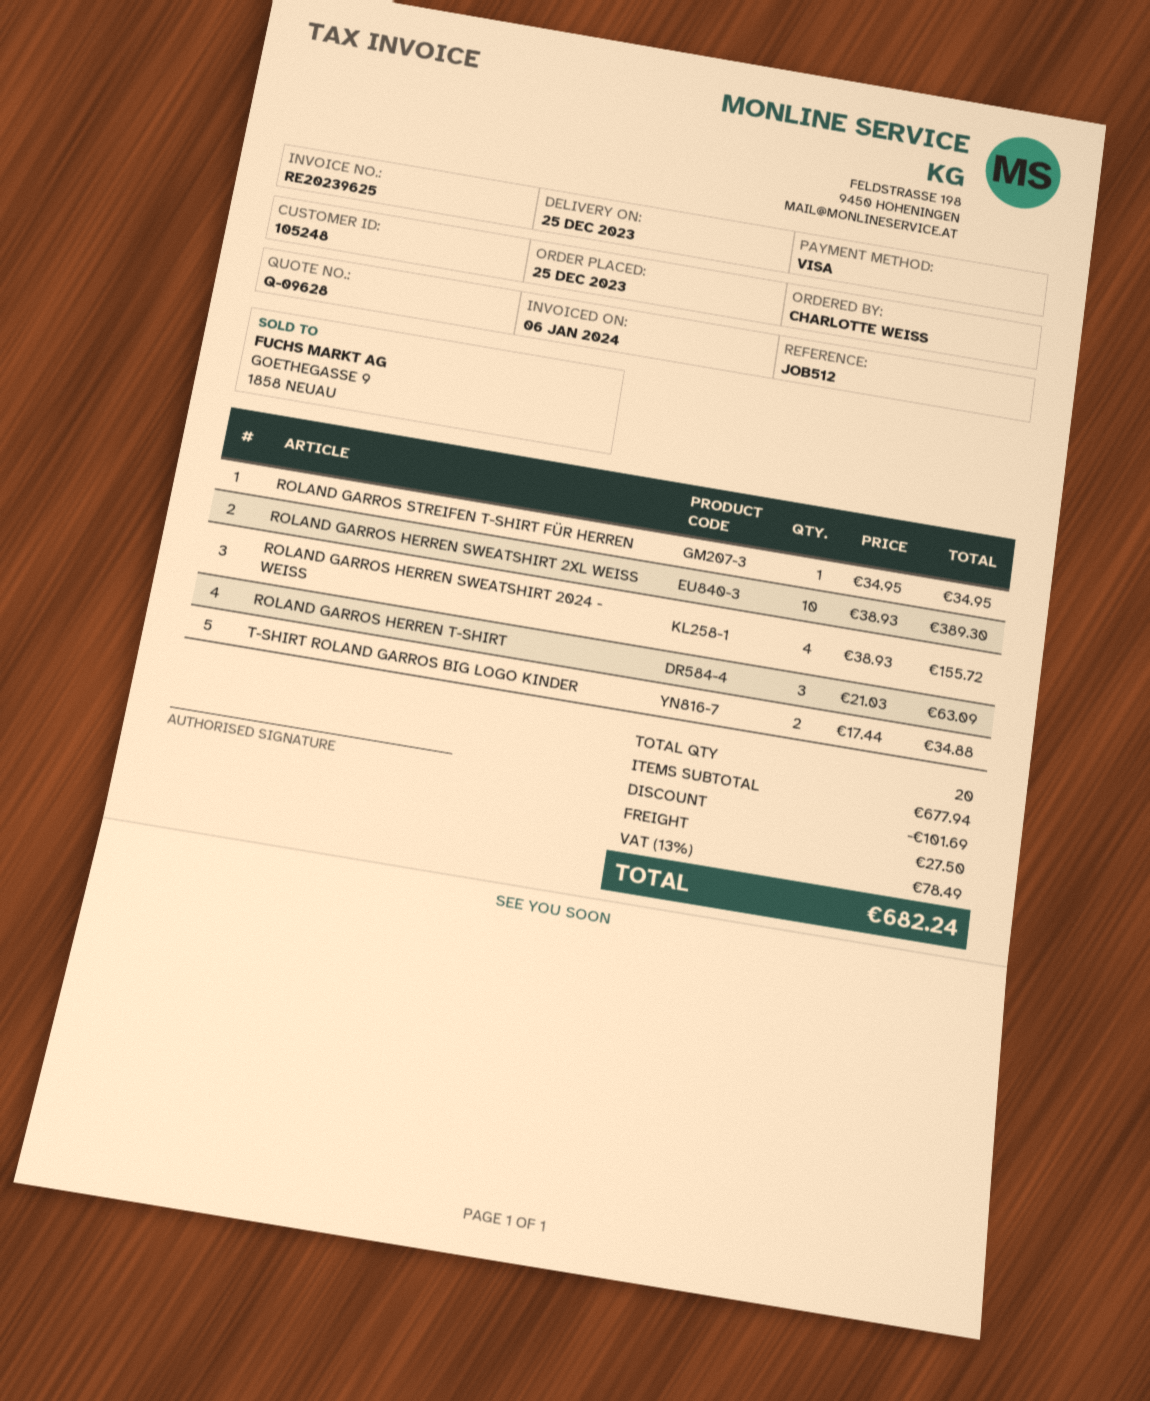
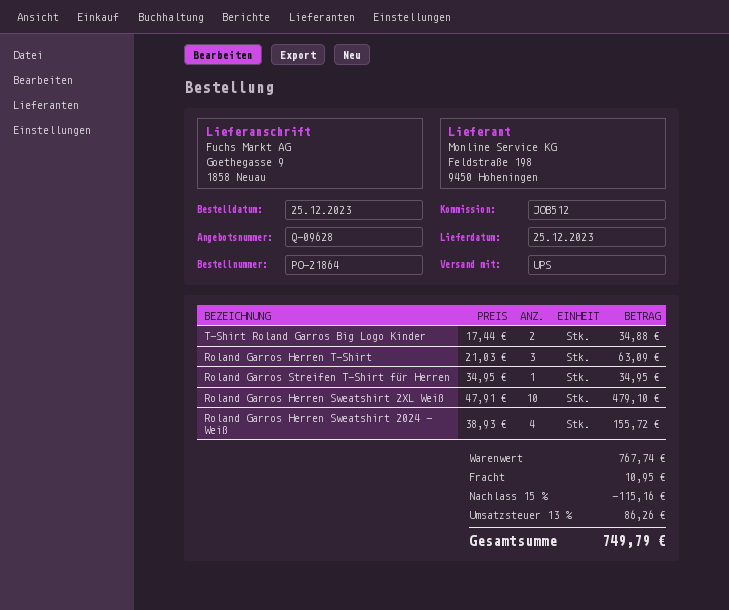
ROLAND GARROS HERREN SWEATSHIRT 2XL WEISS: 10 x 38.93 = 389.30 -> 10 x 47.91 = 479.10
subtotal: 677.94 -> 767.74
discount: 101.69 -> 115.16
shipping: 27.50 -> 10.95
tax: 13% = 78.49 -> 13% = 86.26
total: 682.24 -> 749.79

